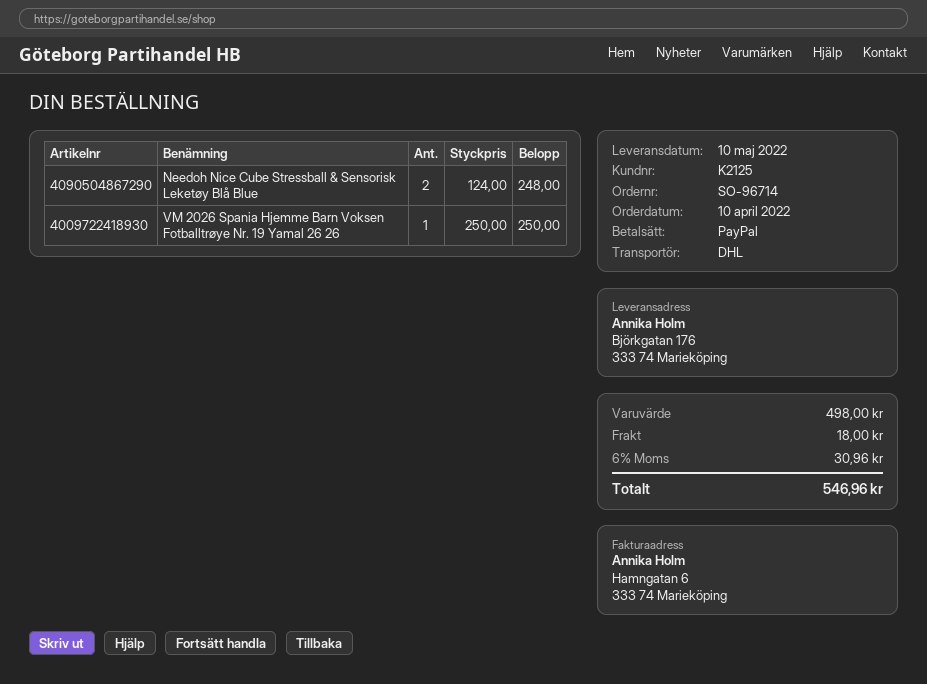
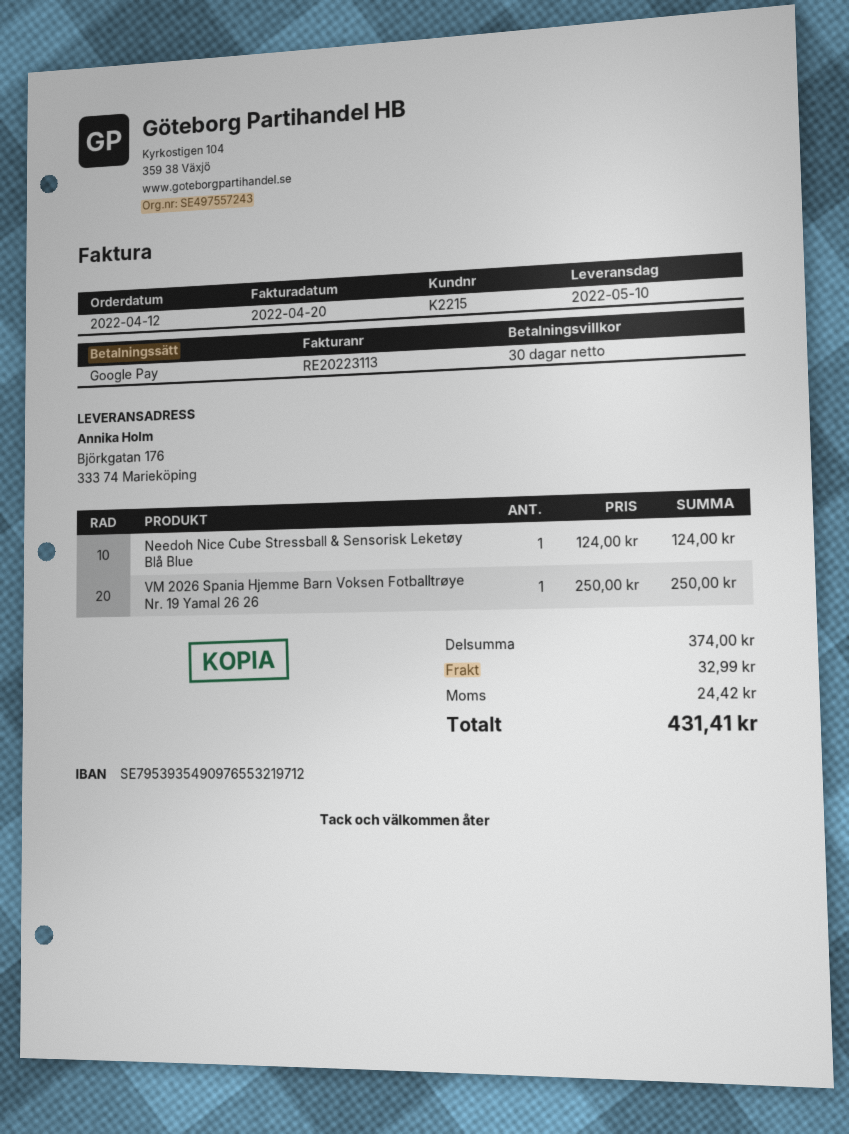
order date: 2022-04-10 -> 2022-04-12
customer number: K2125 -> K2215
payment method: PayPal -> Google Pay
Needoh Nice Cube Stressball & Sensorisk Leketøy Blå Blue: 2 x 124.00 = 248.00 -> 1 x 124.00 = 124.00
subtotal: 498.00 -> 374.00
shipping: 18.00 -> 32.99
tax: 30.96 -> 24.42
total: 546.96 -> 431.41

